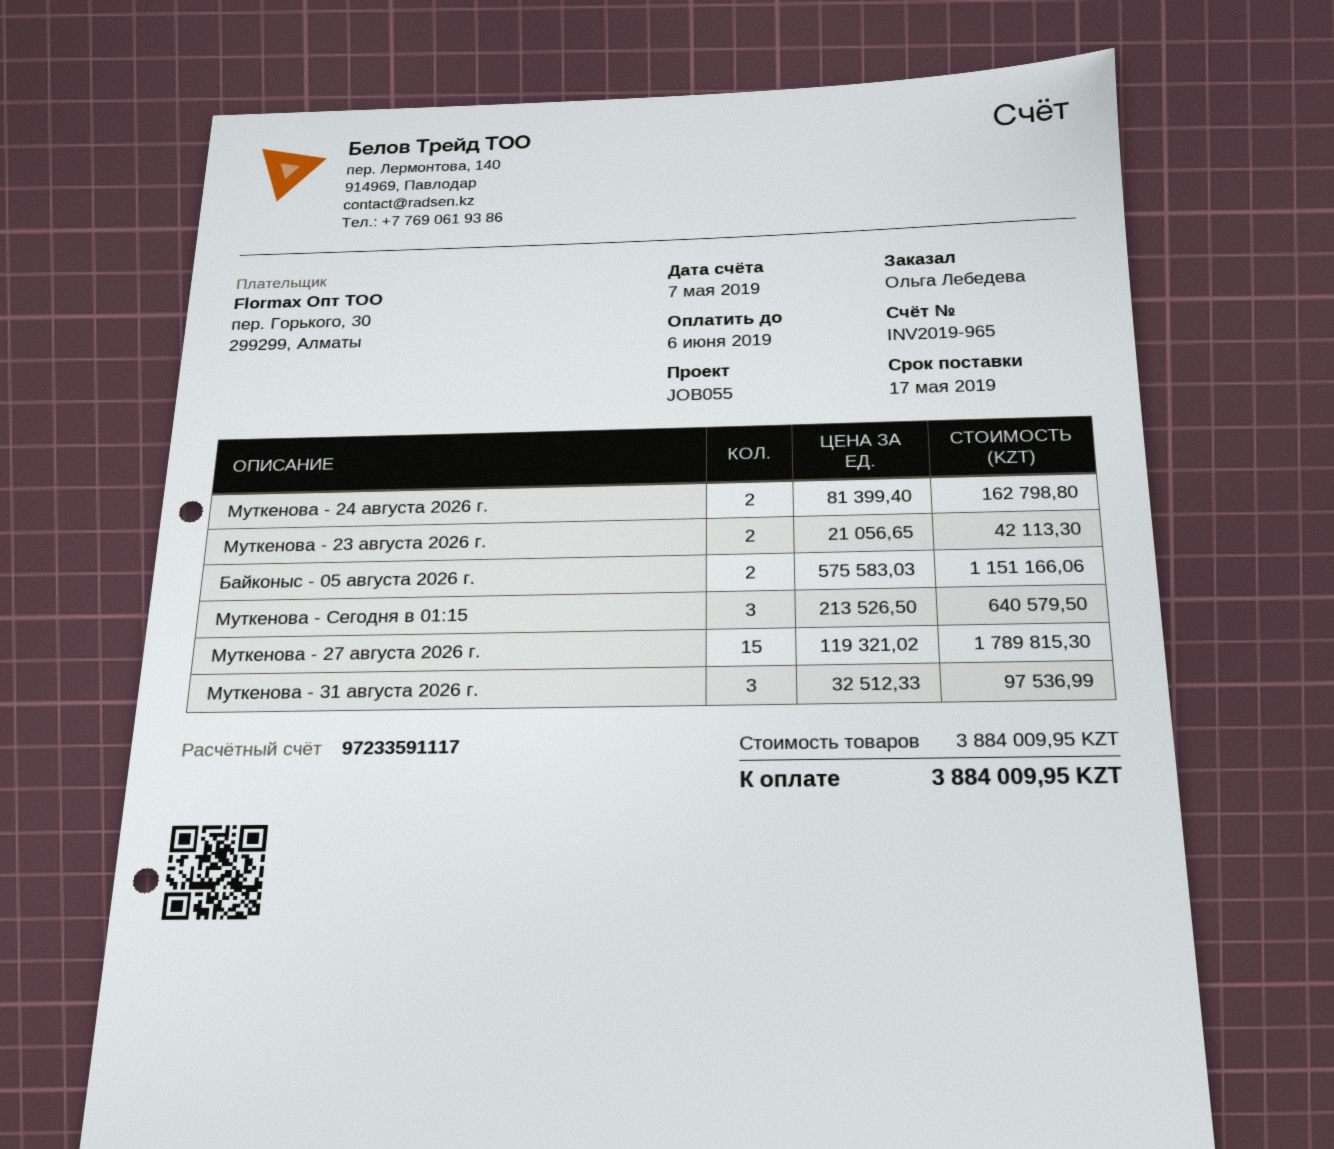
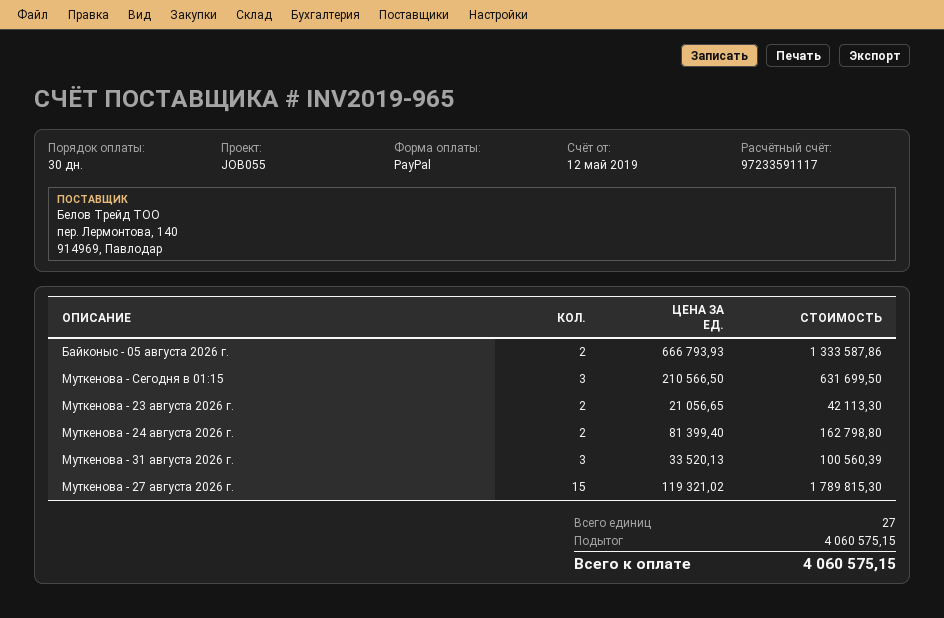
invoice date: 2019-05-07 -> 2019-05-12
Байконыс - 05 августа 2026 г.: 2 x 575583.03 = 1151166.06 -> 2 x 666793.93 = 1333587.86
Муткенова - Сегодня в 01:15: 3 x 213526.50 = 640579.50 -> 3 x 210566.50 = 631699.50
Муткенова - 31 августа 2026 г.: 3 x 32512.33 = 97536.99 -> 3 x 33520.13 = 100560.39
subtotal: 3884009.95 -> 4060575.15
total: 3884009.95 -> 4060575.15

